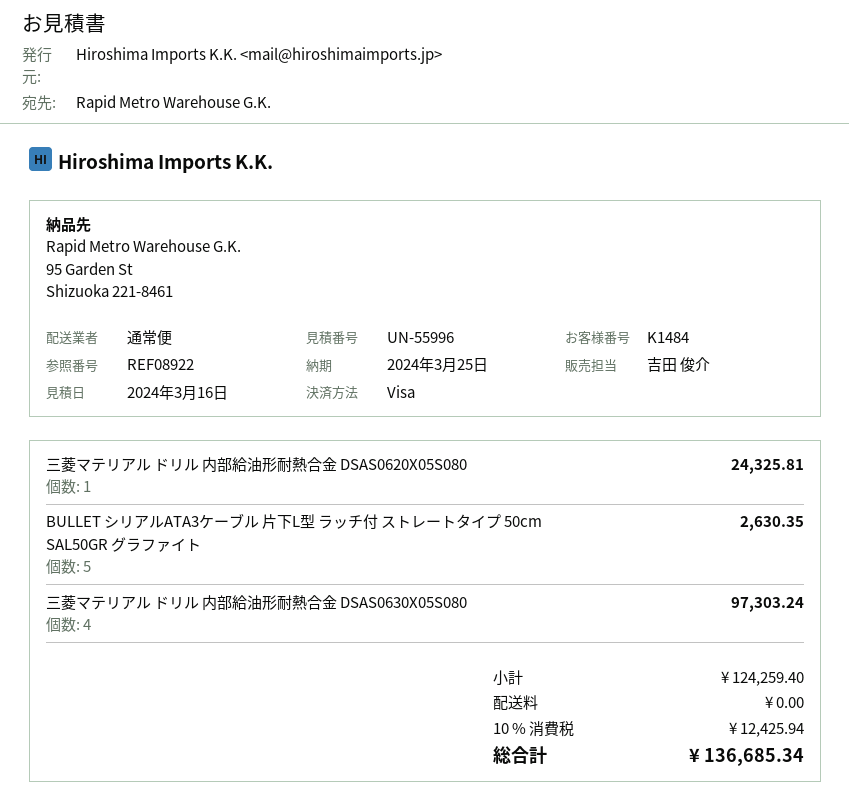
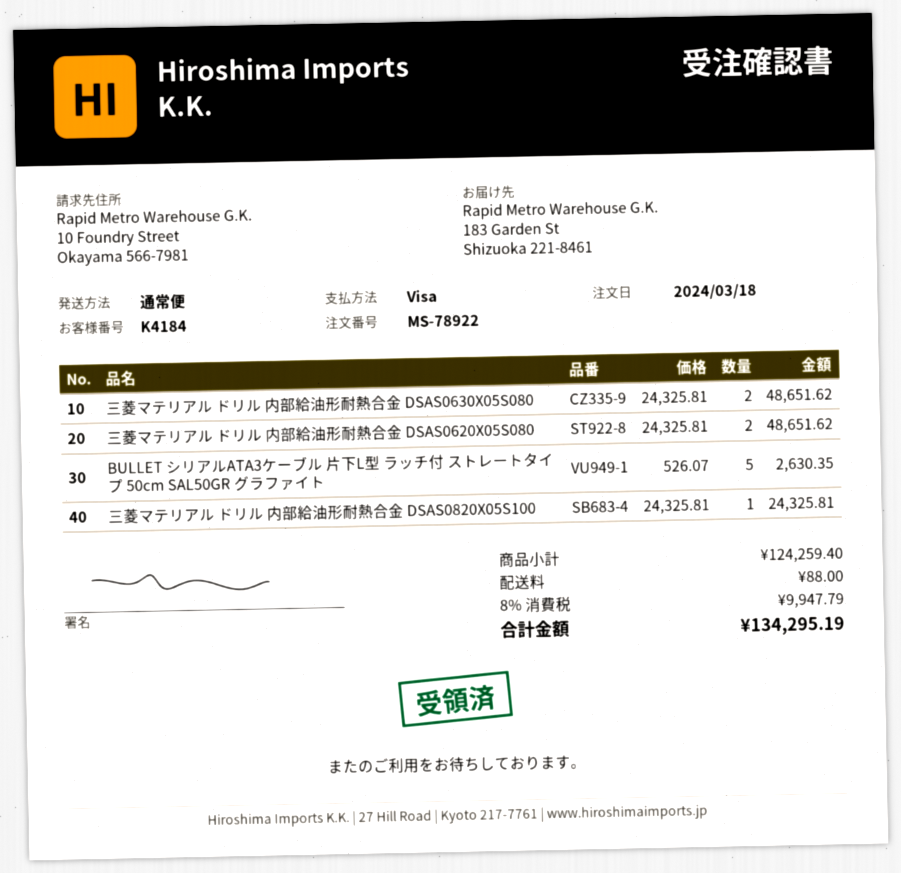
customer number: K1484 -> K4184
ship to: 95 Garden St, Shizuoka 221-8461 -> 183 Garden St, Shizuoka 221-8461
三菱マテリアル ドリル 内部給油形耐熱合金 DSAS0620X05S080: 1 for 24325.81 -> 2 for 48651.62
三菱マテリアル ドリル 内部給油形耐熱合金 DSAS0630X05S080: 4 for 97303.24 -> 2 for 48651.62
三菱マテリアル ドリル 内部給油形耐熱合金 DSAS0820X05S100: none -> 1 for 24325.81
shipping: 0.00 -> 88.00
tax: 10% = 12425.94 -> 8% = 9947.79
total: 136685.34 -> 134295.19

